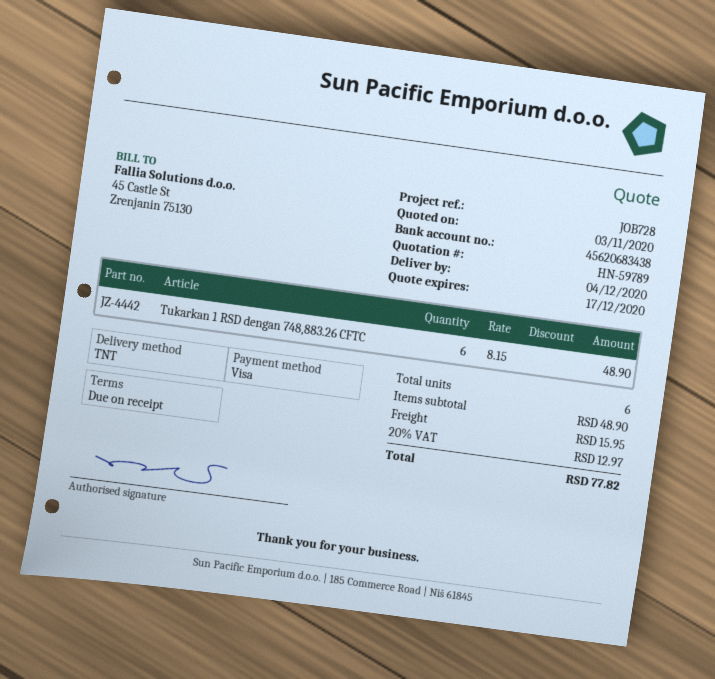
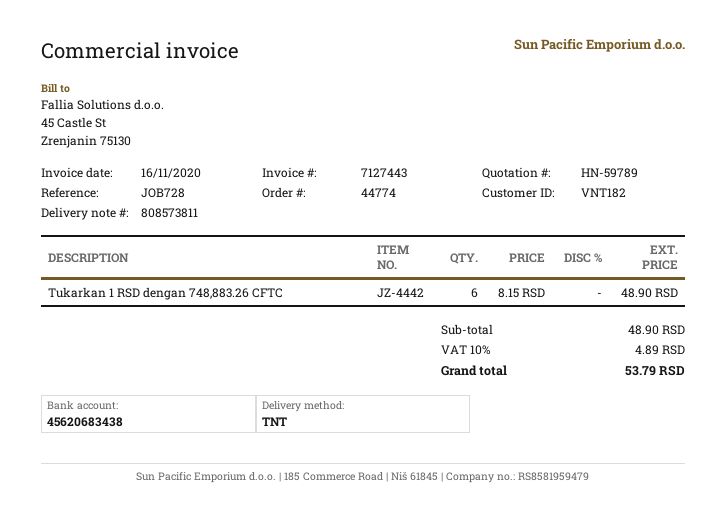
shipping: 15.95 -> none
tax: 20% = 12.97 -> 10% = 4.89
total: 77.82 -> 53.79

